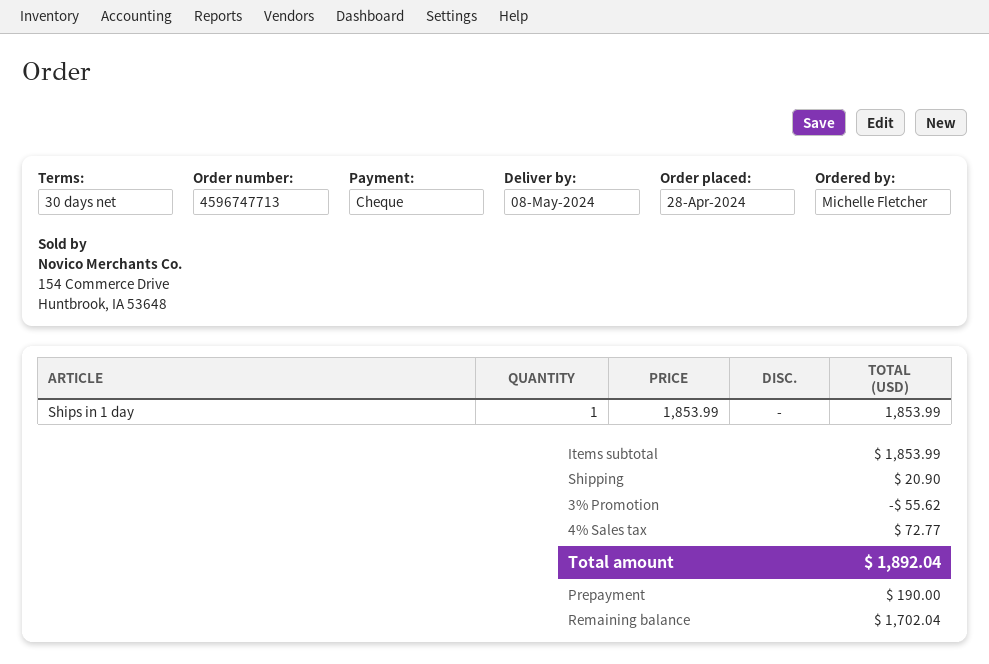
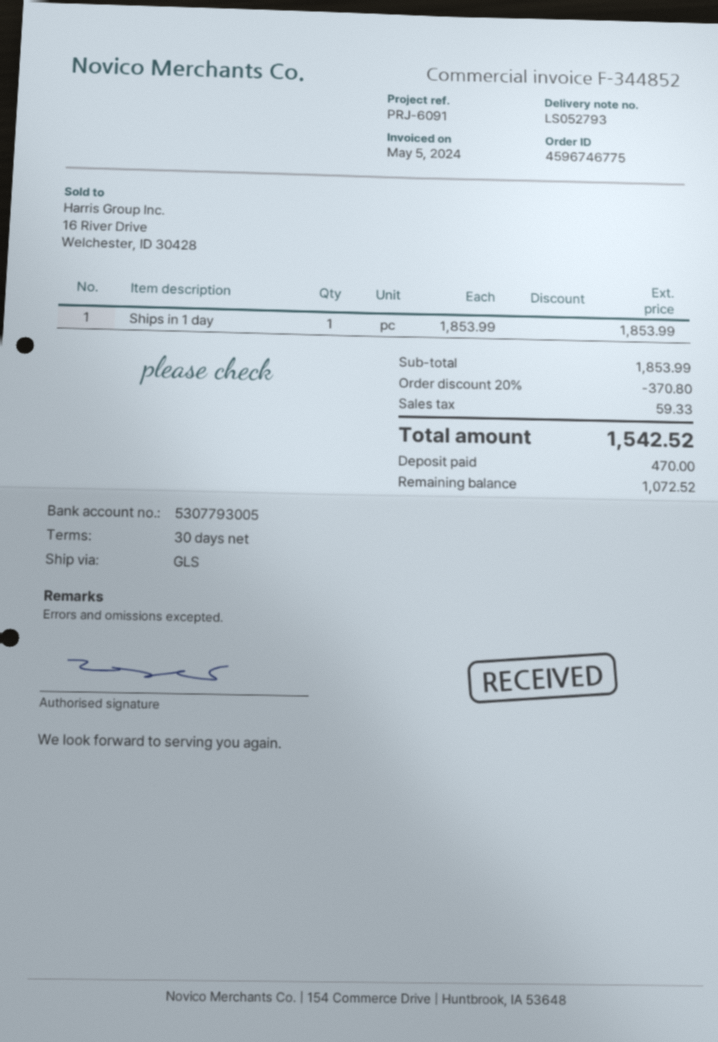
order number: 4596747713 -> 4596746775
discount: 3% = 55.62 -> 20% = 370.80
shipping: 20.90 -> none
tax: 72.77 -> 59.33
total: 1892.04 -> 1542.52
deposit: 190.00 -> 470.00
balance: 1702.04 -> 1072.52

